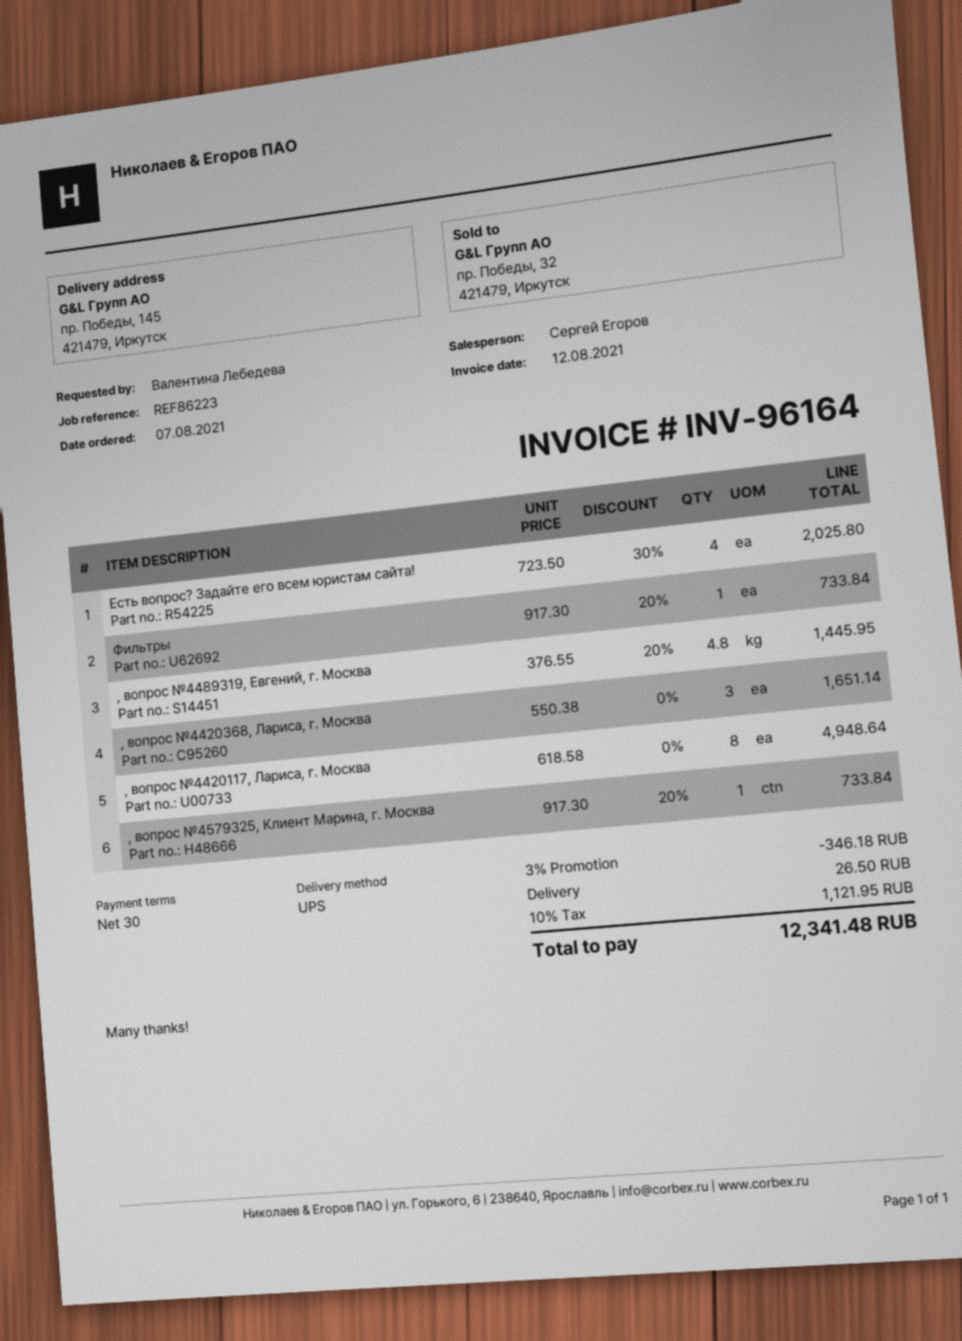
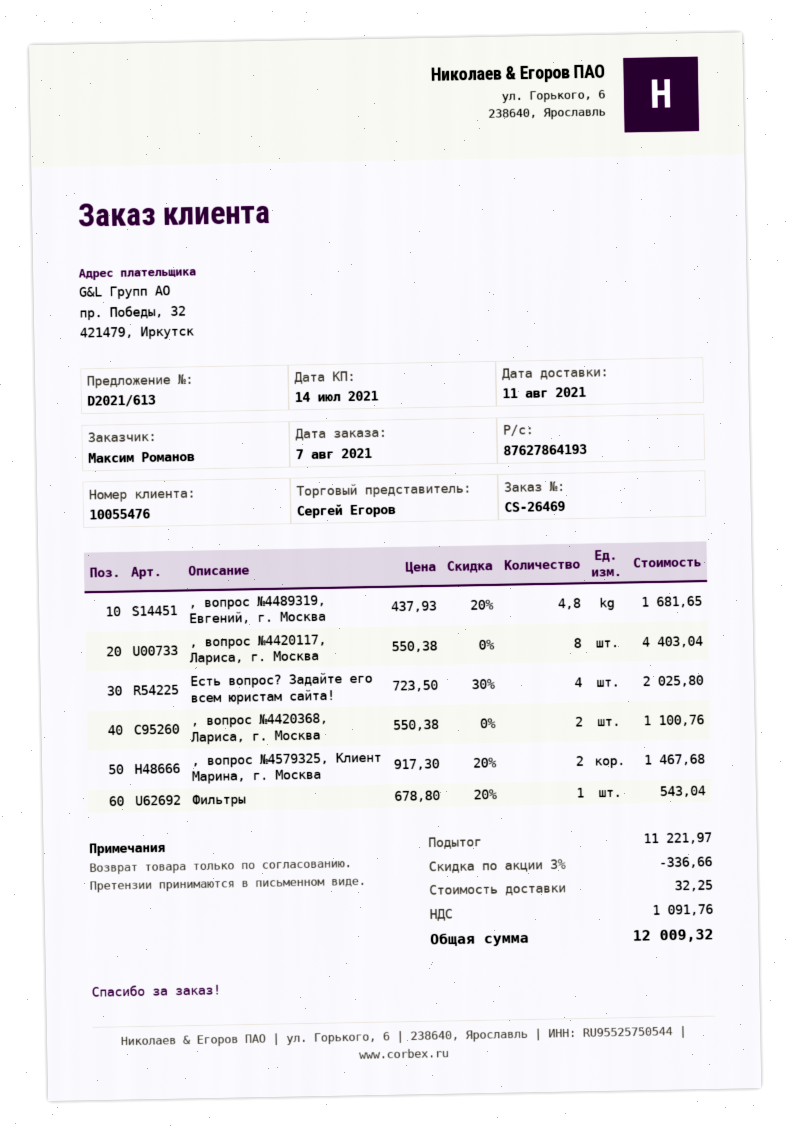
ordered by: Валентина Лебедева -> Максим Романов
Фильтры: 1 x 917.30 - 20% = 733.84 -> 1 x 678.80 - 20% = 543.04
, вопрос №4489319, Евгений, г. Москва: 4.8 x 376.55 - 20% = 1445.95 -> 4.8 x 437.93 - 20% = 1681.65
, вопрос №4420368, Лариса, г. Москва: 3 x 550.38 = 1651.14 -> 2 x 550.38 = 1100.76
, вопрос №4420117, Лариса, г. Москва: 8 x 618.58 = 4948.64 -> 8 x 550.38 = 4403.04
, вопрос №4579325, Клиент Марина, г. Москва: 1 x 917.30 - 20% = 733.84 -> 2 x 917.30 - 20% = 1467.68
discount: 3% = 346.18 -> 3% = 336.66
shipping: 26.50 -> 32.25
tax: 1121.95 -> 1091.76
total: 12341.48 -> 12009.32

